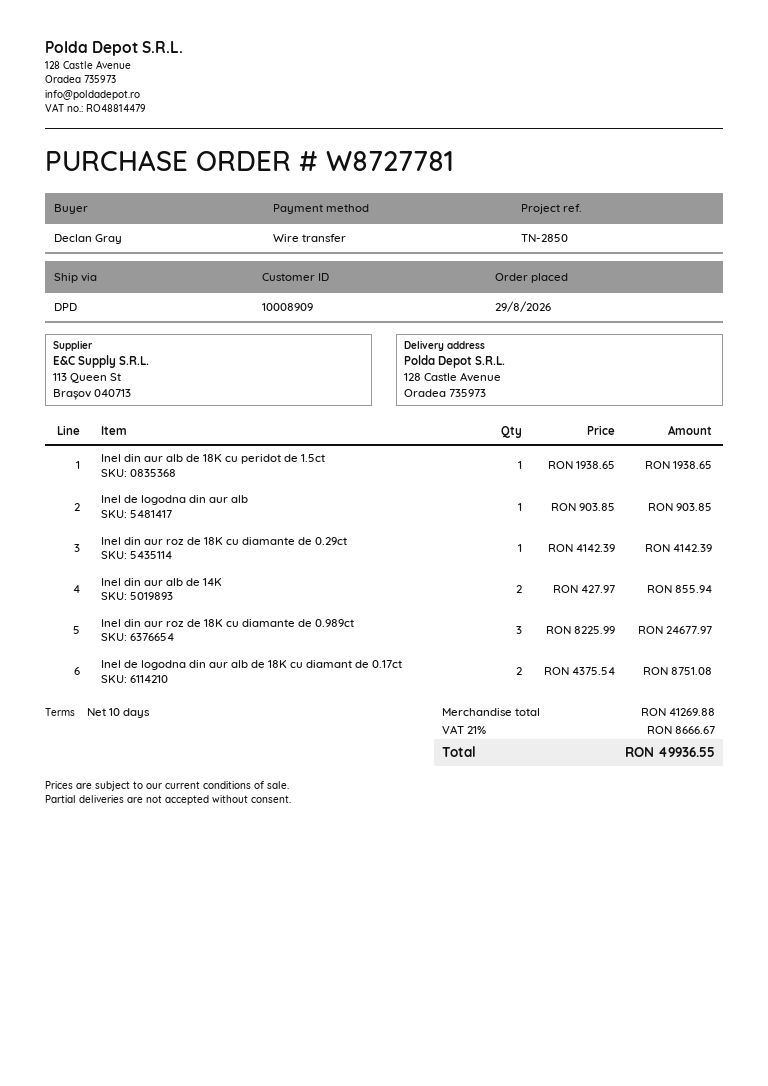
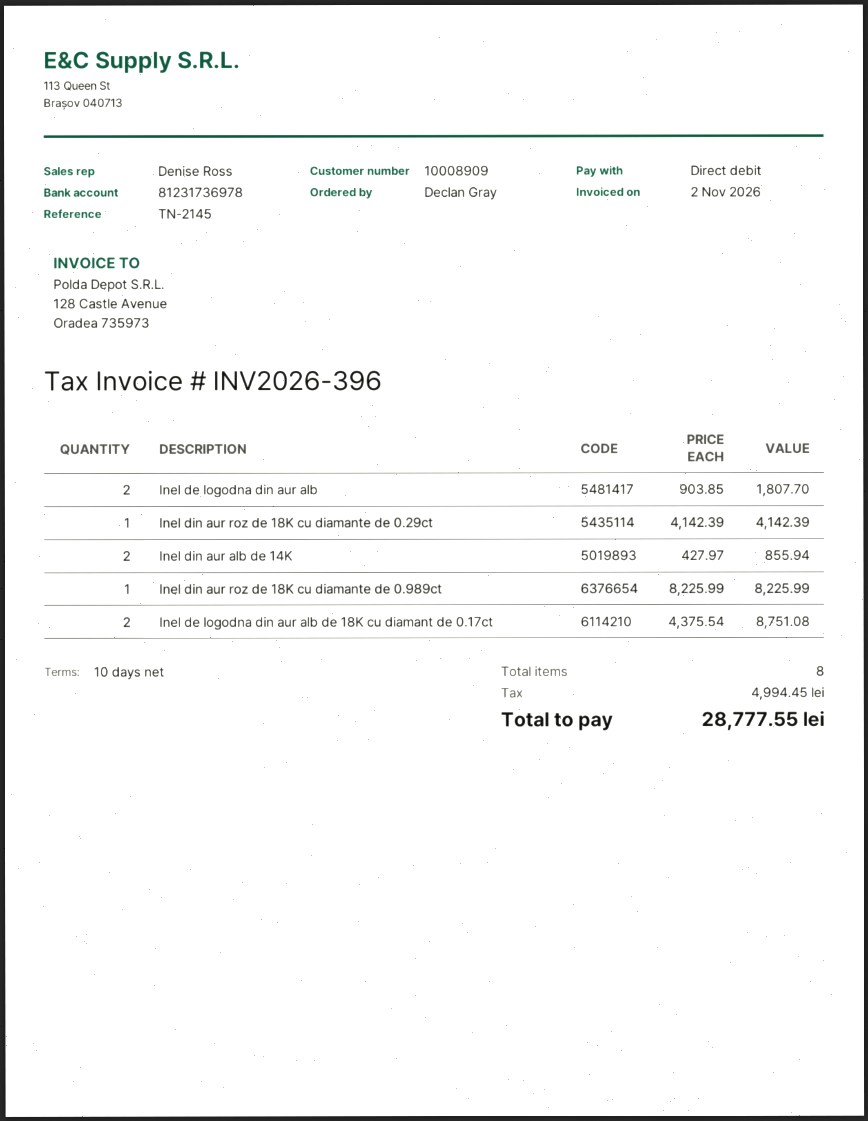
reference: TN-2850 -> TN-2145
payment method: bank transfer -> direct debit
Inel din aur alb de 18K cu peridot de 1.5ct: 1 x 1938.65 = 1938.65 -> none
Inel de logodna din aur alb: 1 x 903.85 = 903.85 -> 2 x 903.85 = 1807.70
Inel din aur roz de 18K cu diamante de 0.989ct: 3 x 8225.99 = 24677.97 -> 1 x 8225.99 = 8225.99
tax: 8666.67 -> 4994.45
total: 49936.55 -> 28777.55

